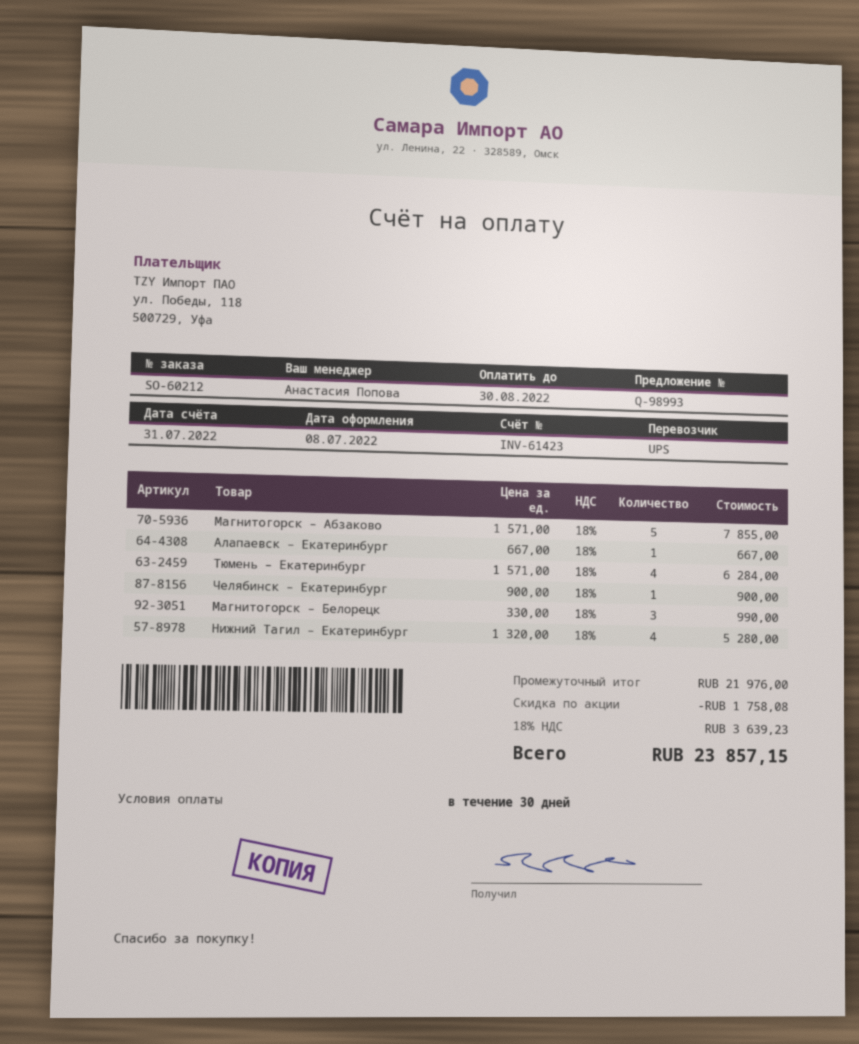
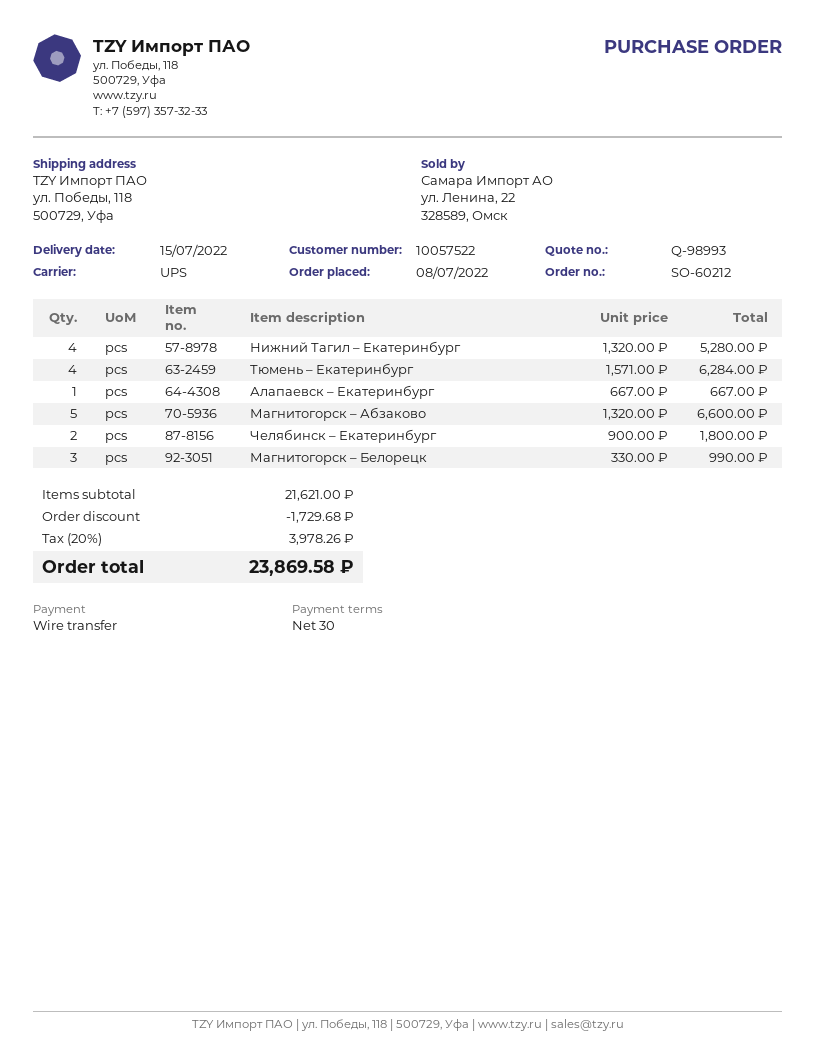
Магнитогорск – Абзаково: 5 x 1571.00 = 7855.00 -> 5 x 1320.00 = 6600.00
Челябинск – Екатеринбург: 1 x 900.00 = 900.00 -> 2 x 900.00 = 1800.00
subtotal: 21976.00 -> 21621.00
discount: 1758.08 -> 1729.68
tax: 18% = 3639.23 -> 20% = 3978.26
total: 23857.15 -> 23869.58

